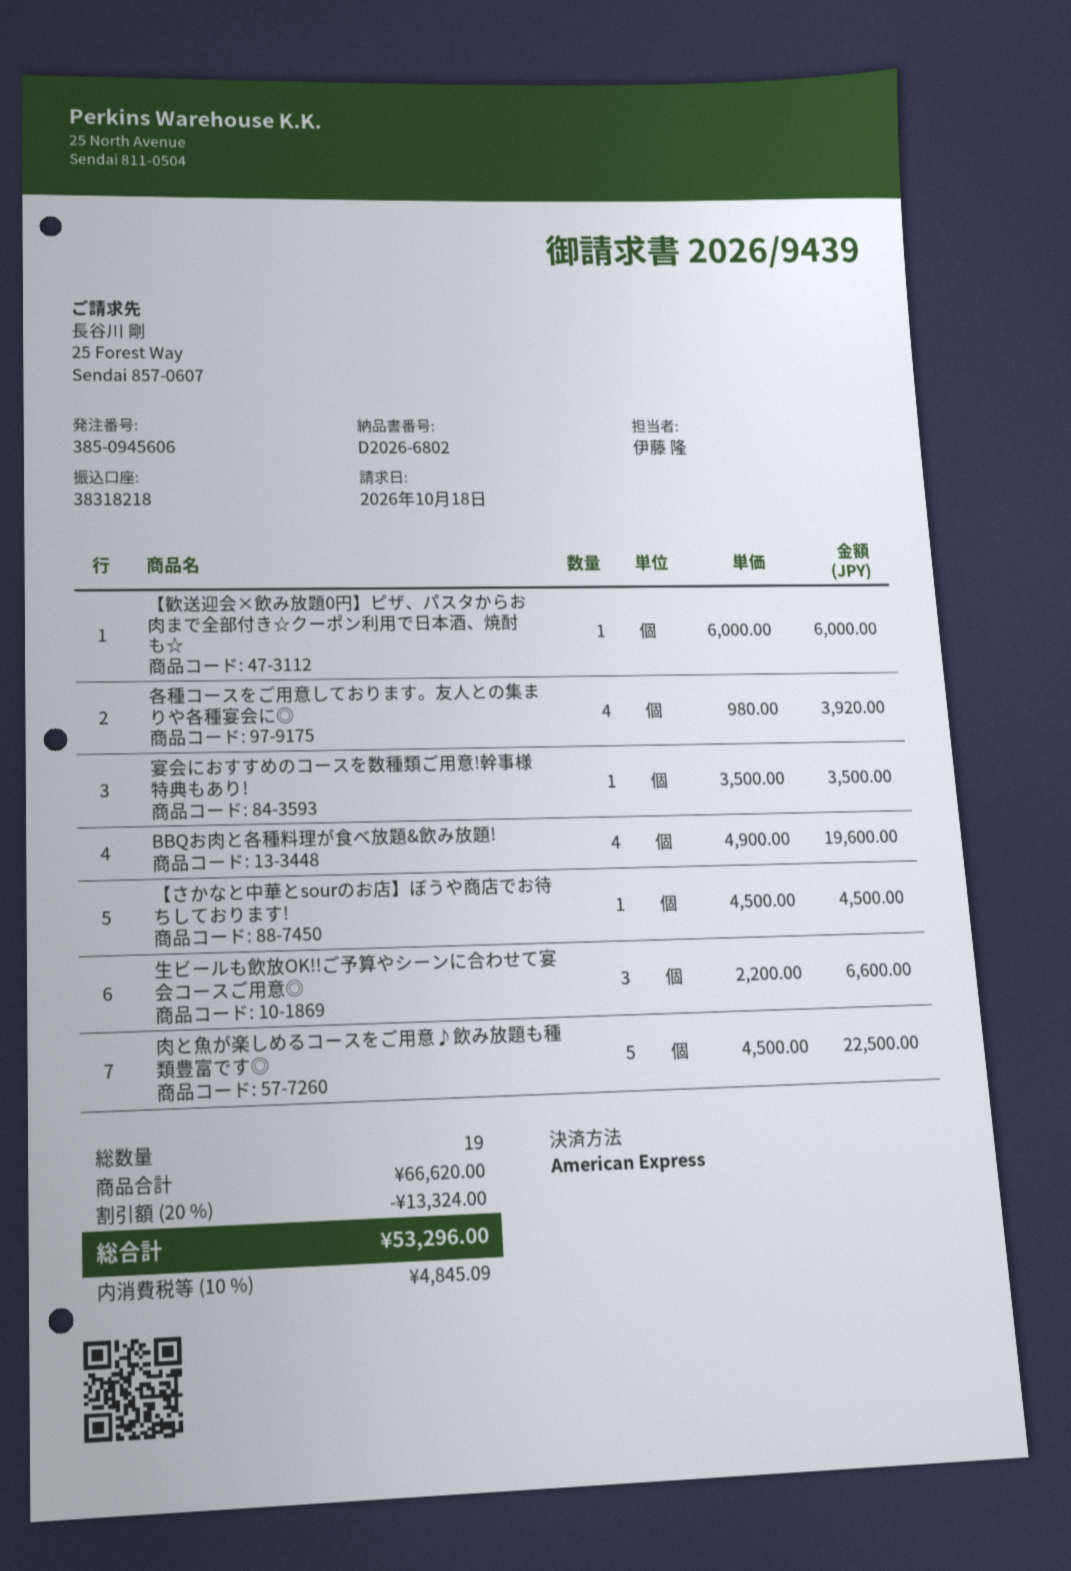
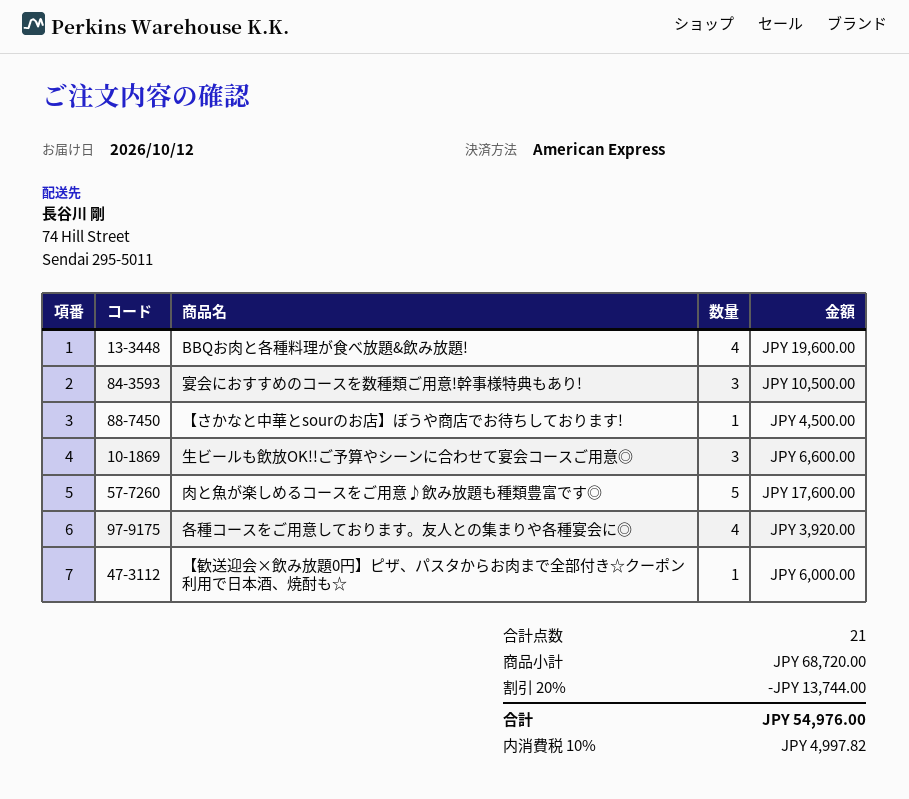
宴会におすすめのコースを数種類ご用意!幹事様特典もあり!: 1 for 3500.00 -> 3 for 10500.00
肉と魚が楽しめるコースをご用意♪飲み放題も種類豊富です◎: 5 for 22500.00 -> 5 for 17600.00
total quantity: 19 -> 21
subtotal: 66620.00 -> 68720.00
discount: 20% = 13324.00 -> 20% = 13744.00
tax: 10% = 4845.09 -> 10% = 4997.82
total: 53296.00 -> 54976.00

